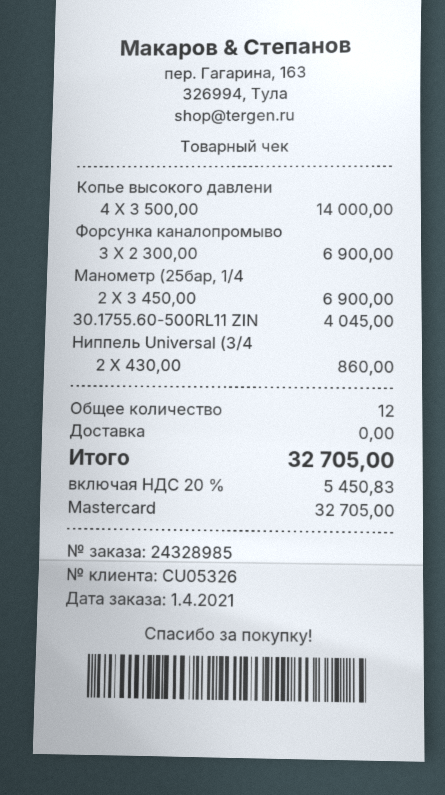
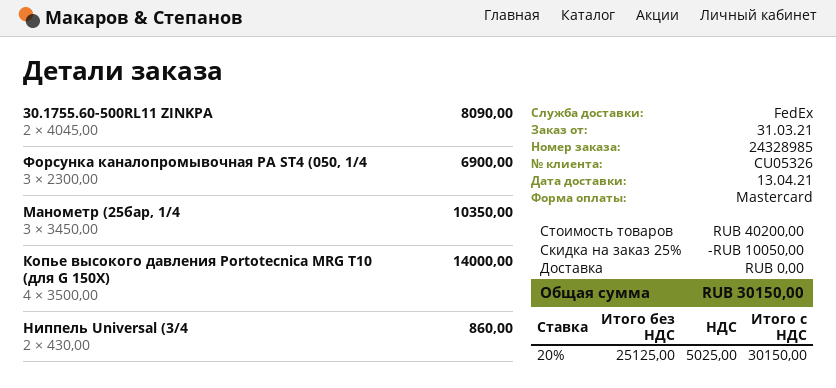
order date: 2021-04-01 -> 2021-03-31
Манометр (25бар, 1/4: 2 x 3450.00 = 6900.00 -> 3 x 3450.00 = 10350.00
30.1755.60-500RL11 ZIN: 1 x 4045.00 = 4045.00 -> 2 x 4045.00 = 8090.00
discount: none -> 25% = 10050.00
tax: 20% = 5450.83 -> 20% = 5025.00
total: 32705.00 -> 30150.00

